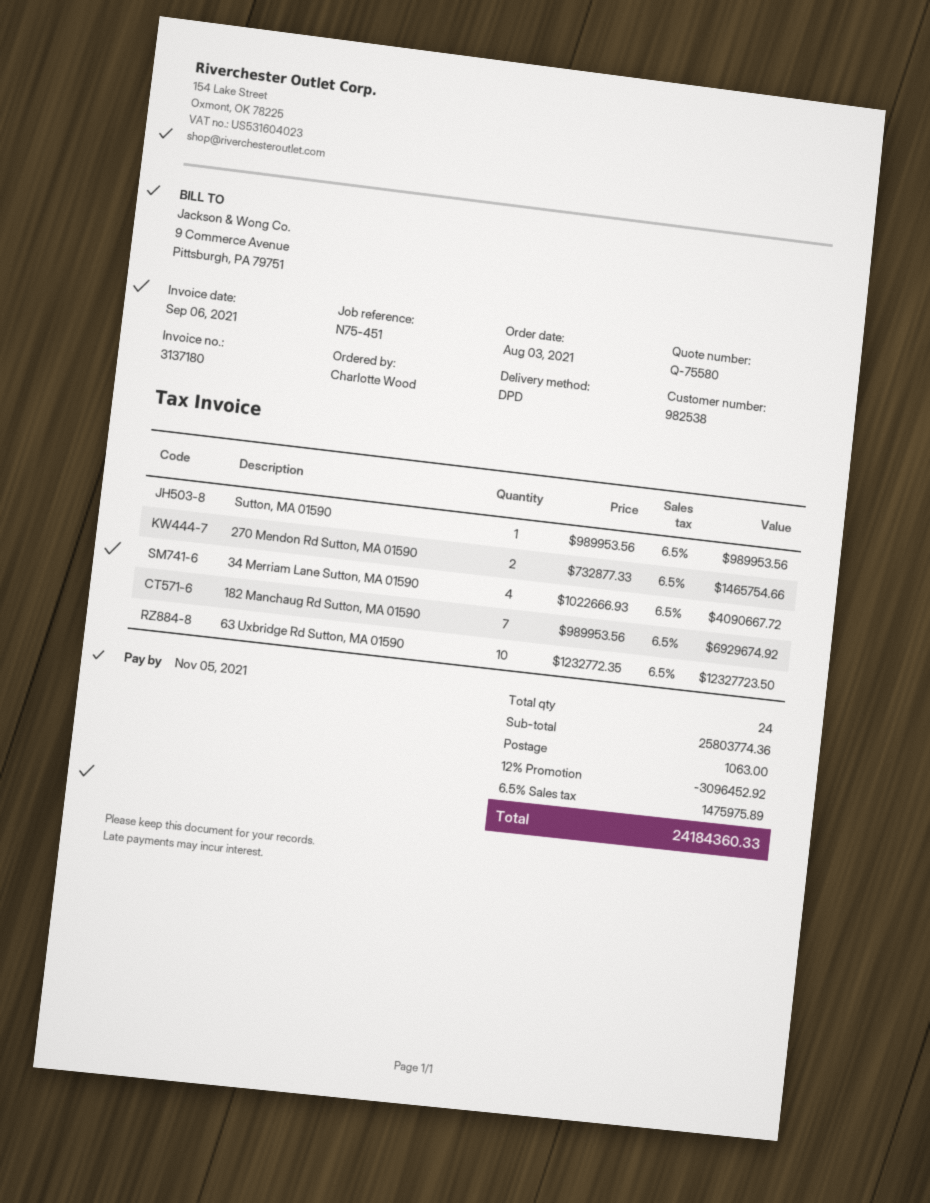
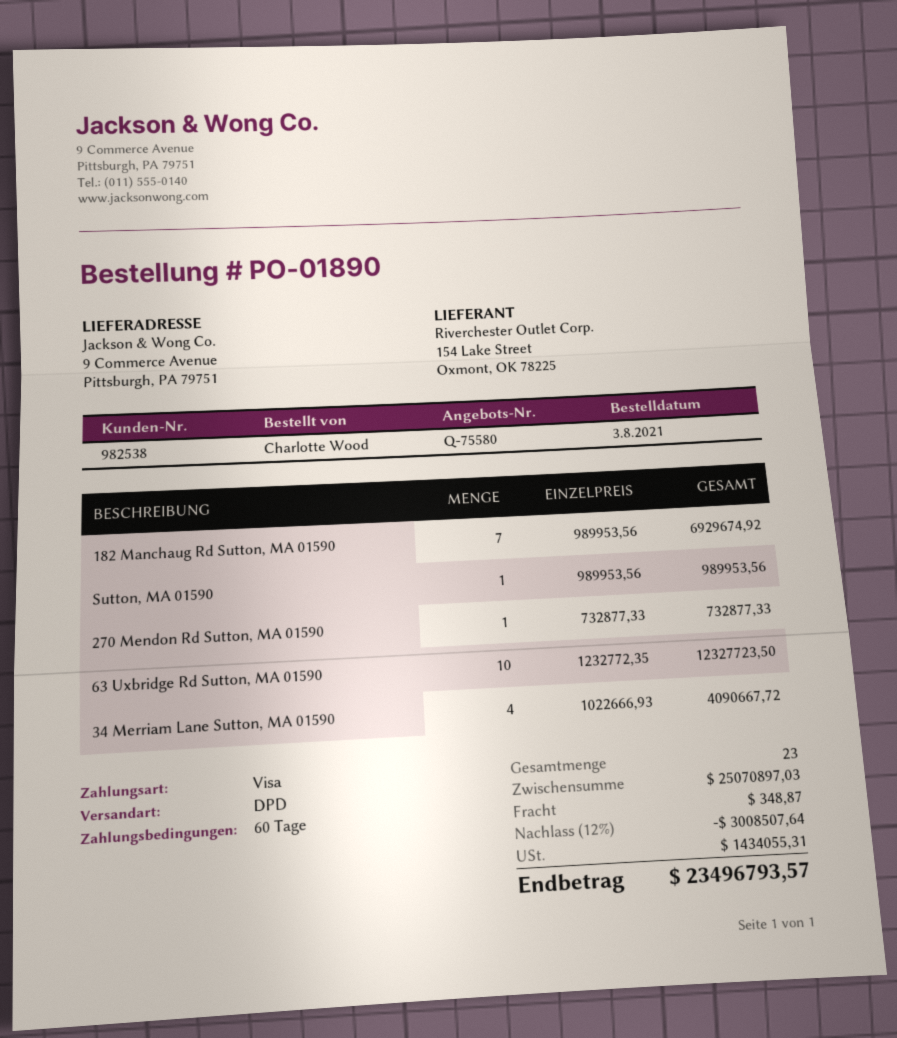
270 Mendon Rd Sutton, MA 01590: 2 x 732877.33 = 1465754.66 -> 1 x 732877.33 = 732877.33
total quantity: 24 -> 23
subtotal: 25803774.36 -> 25070897.03
discount: 12% = 3096452.92 -> 12% = 3008507.64
shipping: 1063.00 -> 348.87
tax: 1475975.89 -> 1434055.31
total: 24184360.33 -> 23496793.57

